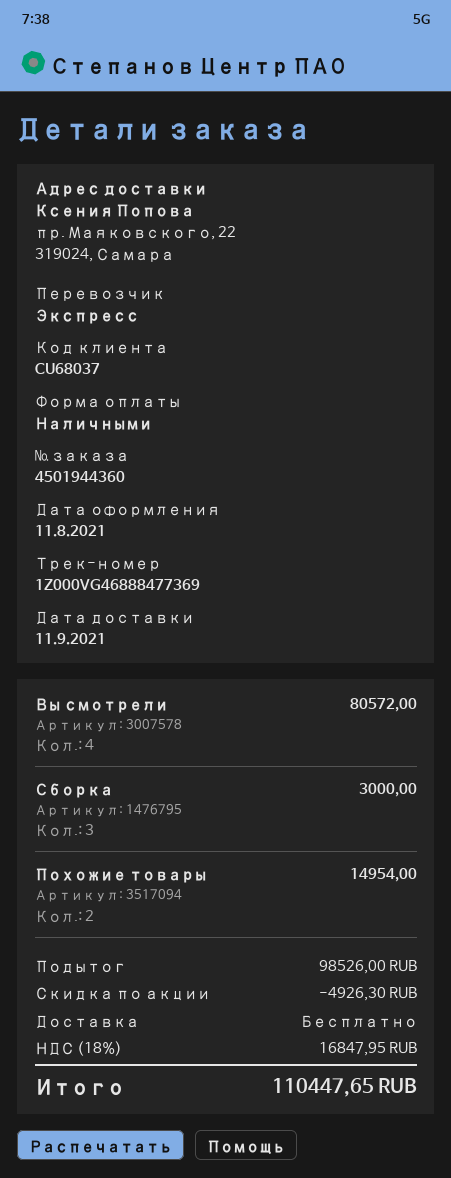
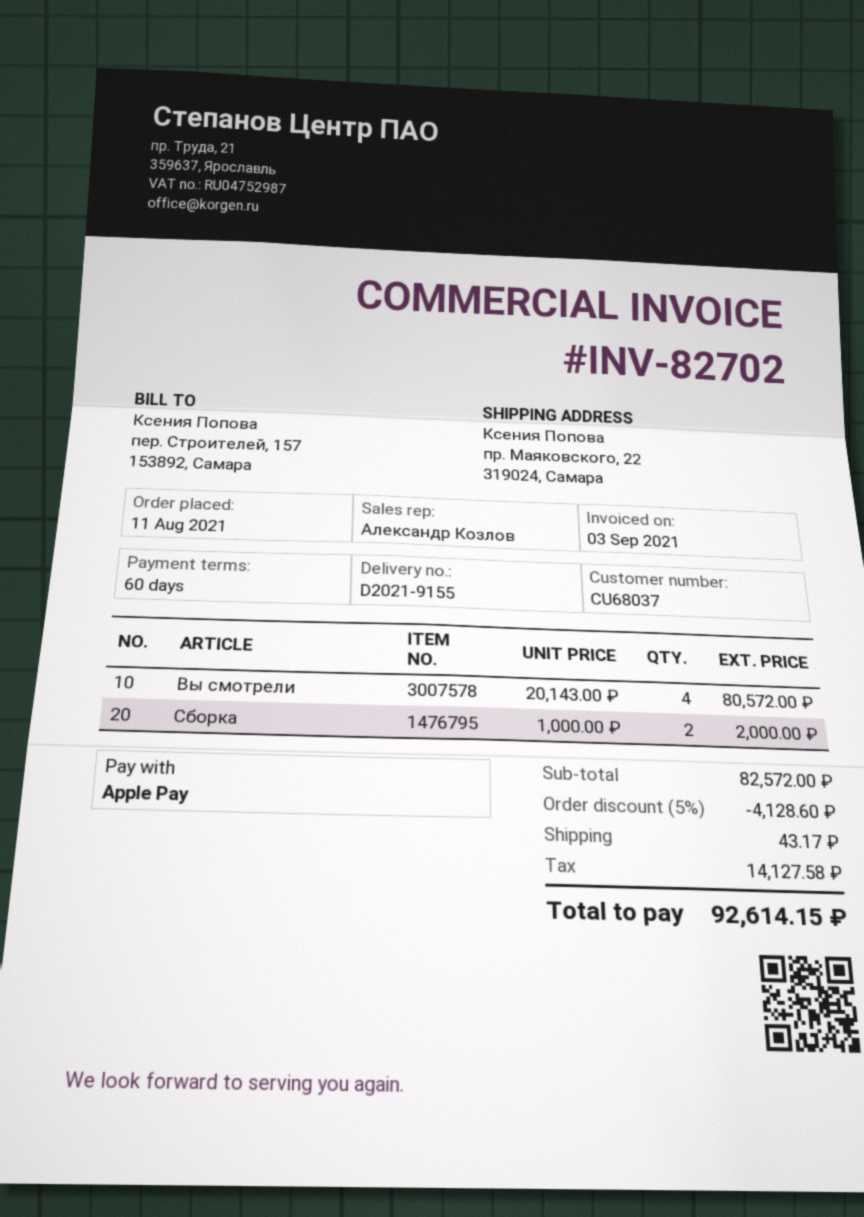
payment method: cash -> Apple Pay
Сборка: 3 for 3000.00 -> 2 for 2000.00
Похожие товары: 2 for 14954.00 -> none
subtotal: 98526.00 -> 82572.00
discount: 4926.30 -> 4128.60
shipping: 0.00 -> 43.17
tax: 16847.95 -> 14127.58
total: 110447.65 -> 92614.15

